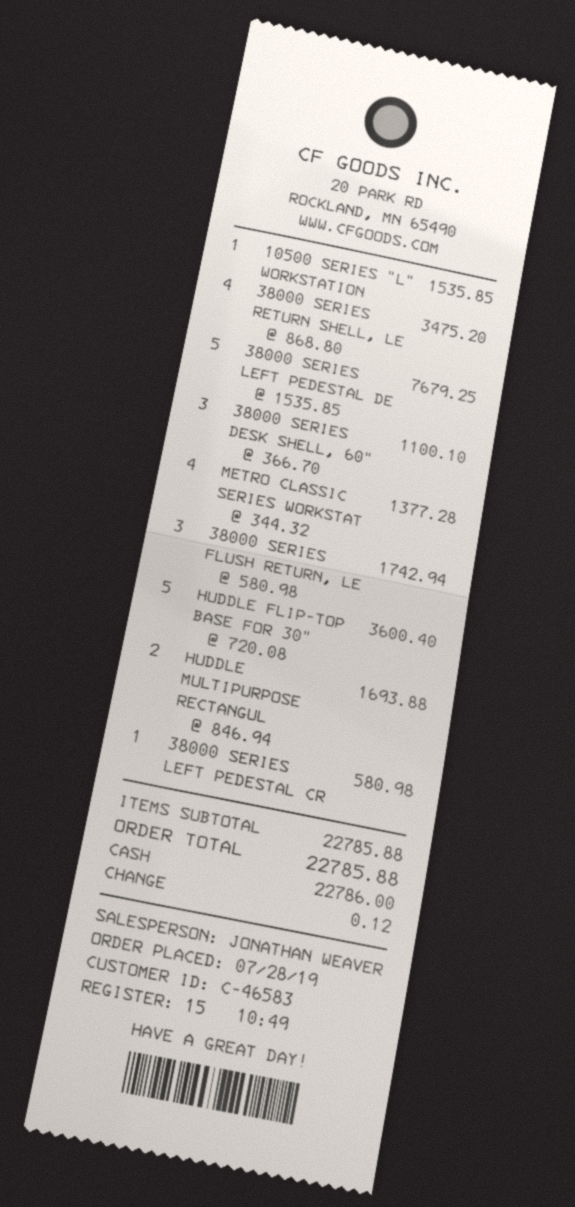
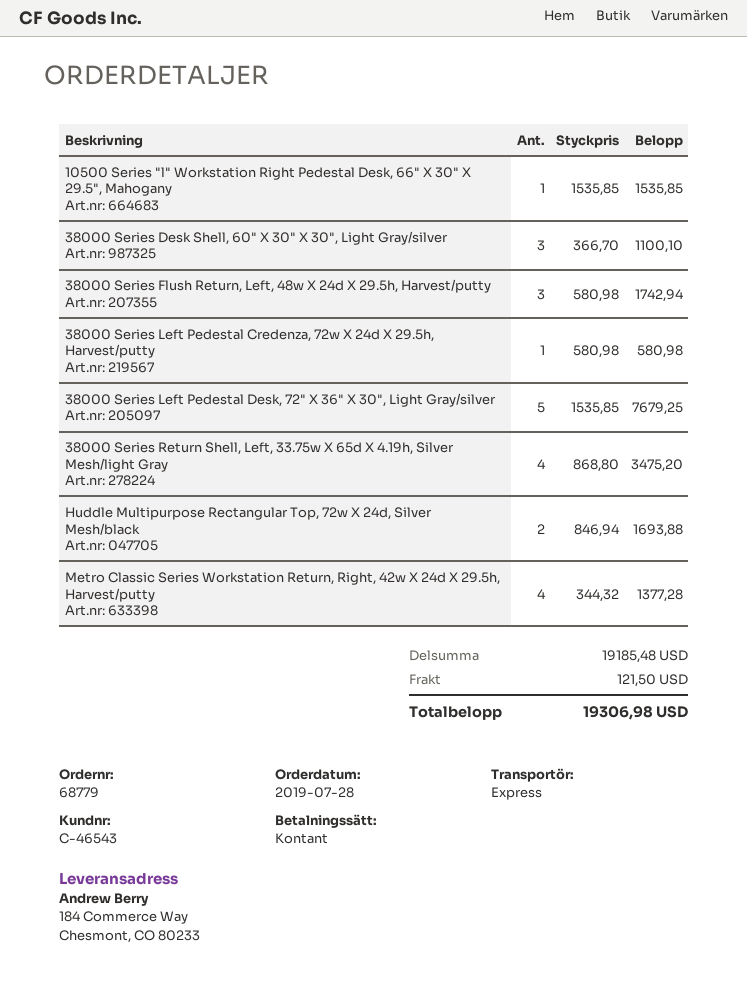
customer number: C-46583 -> C-46543
HUDDLE FLIP-TOP BASE FOR 30": 5 x 720.08 = 3600.40 -> none
subtotal: 22785.88 -> 19185.48
shipping: none -> 121.50
total: 22785.88 -> 19306.98

